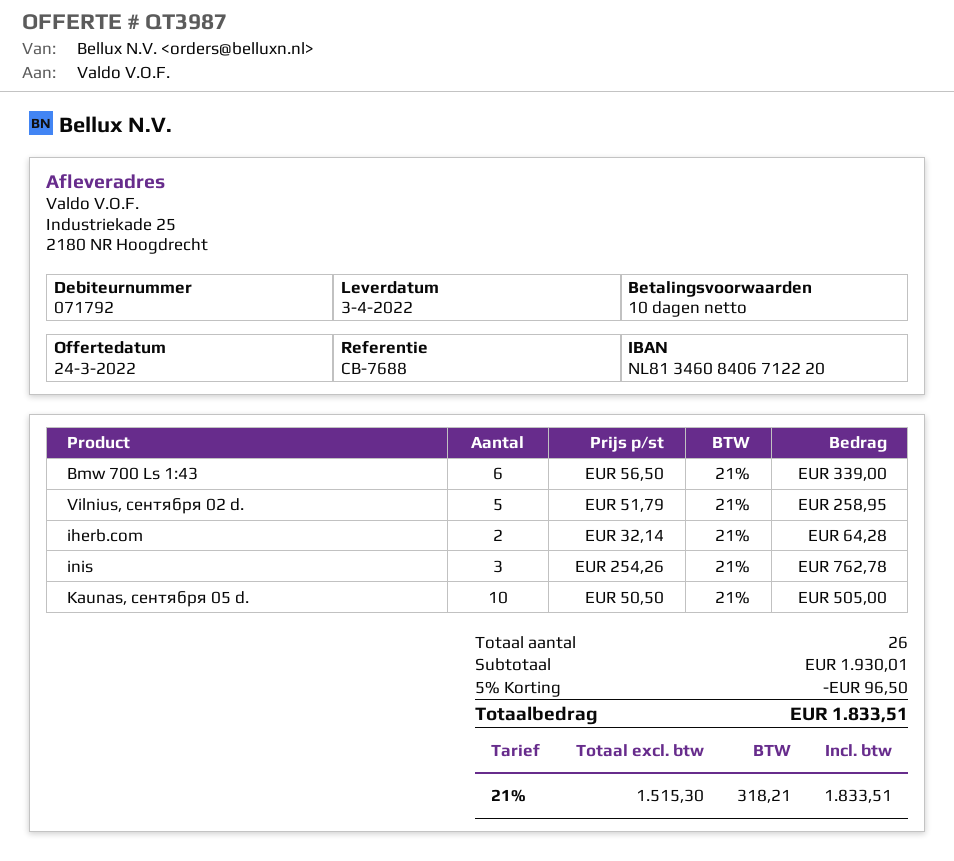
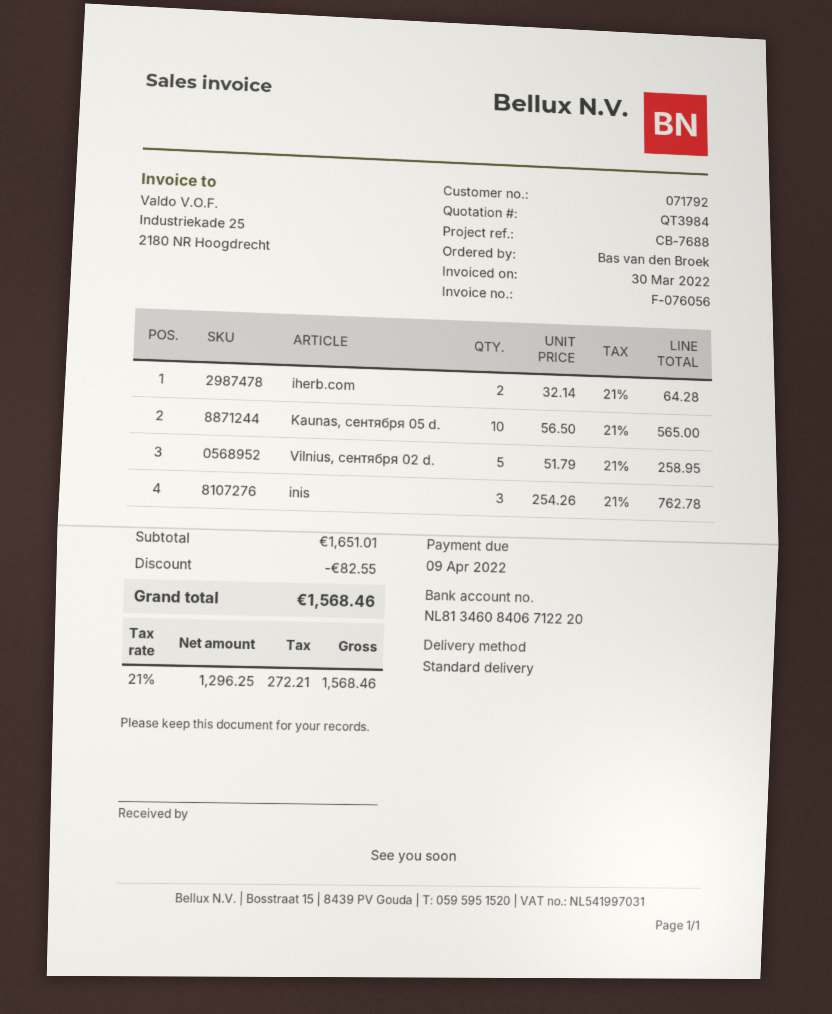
quote number: QT3987 -> QT3984
Bmw 700 Ls 1:43: 6 x 56.50 = 339.00 -> none
Kaunas, сентября 05 d.: 10 x 50.50 = 505.00 -> 10 x 56.50 = 565.00
subtotal: 1930.01 -> 1651.01
discount: 96.50 -> 82.55
net: 1515.30 -> 1296.25
tax: 21% = 318.21 -> 21% = 272.21
total: 1833.51 -> 1568.46

